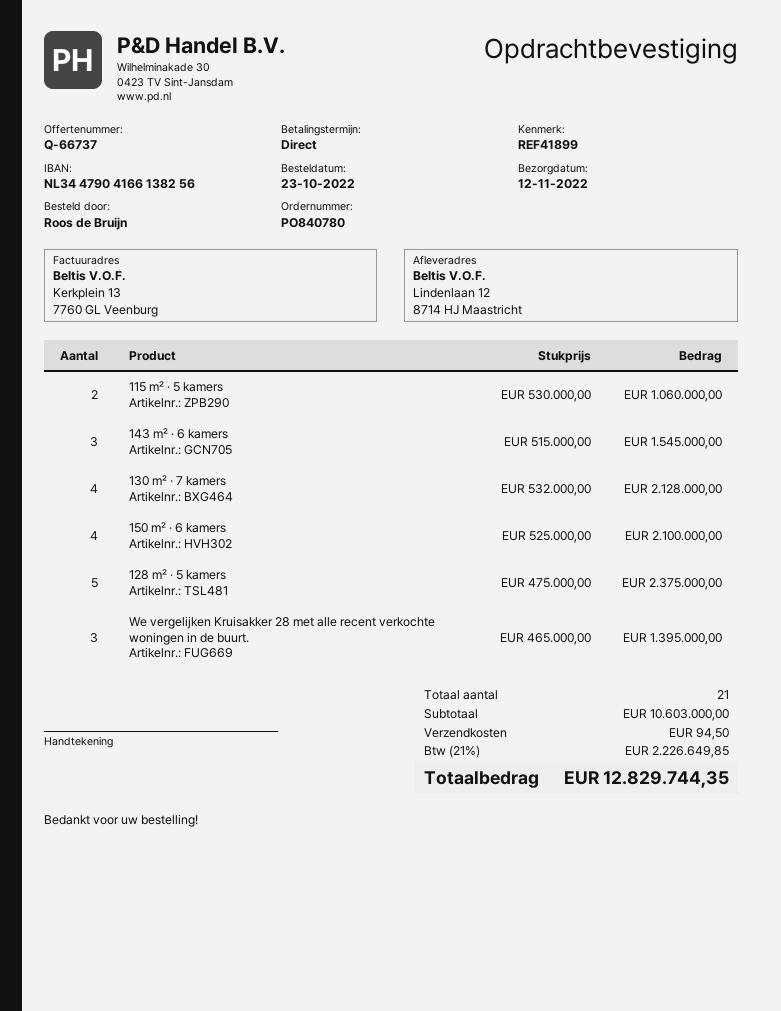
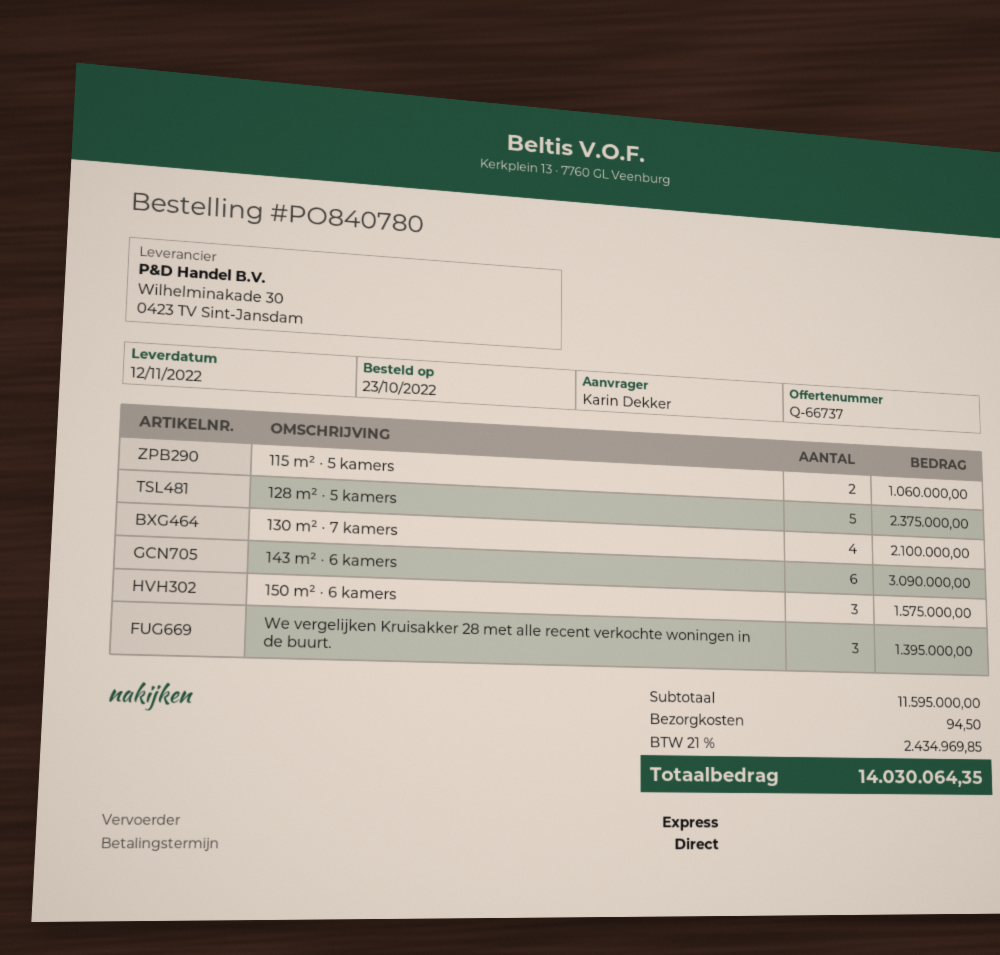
ordered by: Roos de Bruijn -> Karin Dekker
143 m² · 6 kamers: 3 for 1545000.00 -> 6 for 3090000.00
130 m² · 7 kamers: 4 for 2128000.00 -> 4 for 2100000.00
150 m² · 6 kamers: 4 for 2100000.00 -> 3 for 1575000.00
subtotal: 10603000.00 -> 11595000.00
tax: 21% = 2226649.85 -> 21% = 2434969.85
total: 12829744.35 -> 14030064.35

